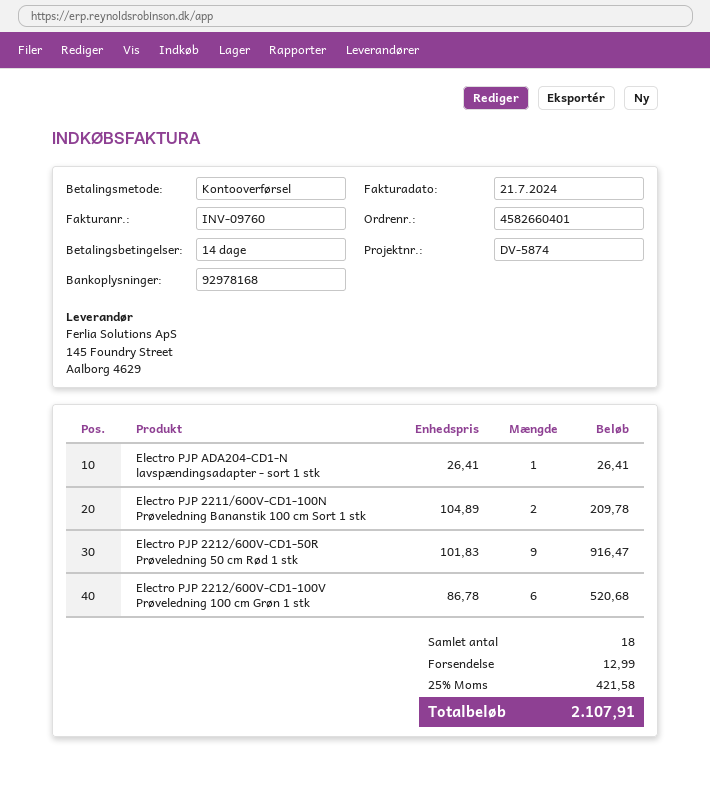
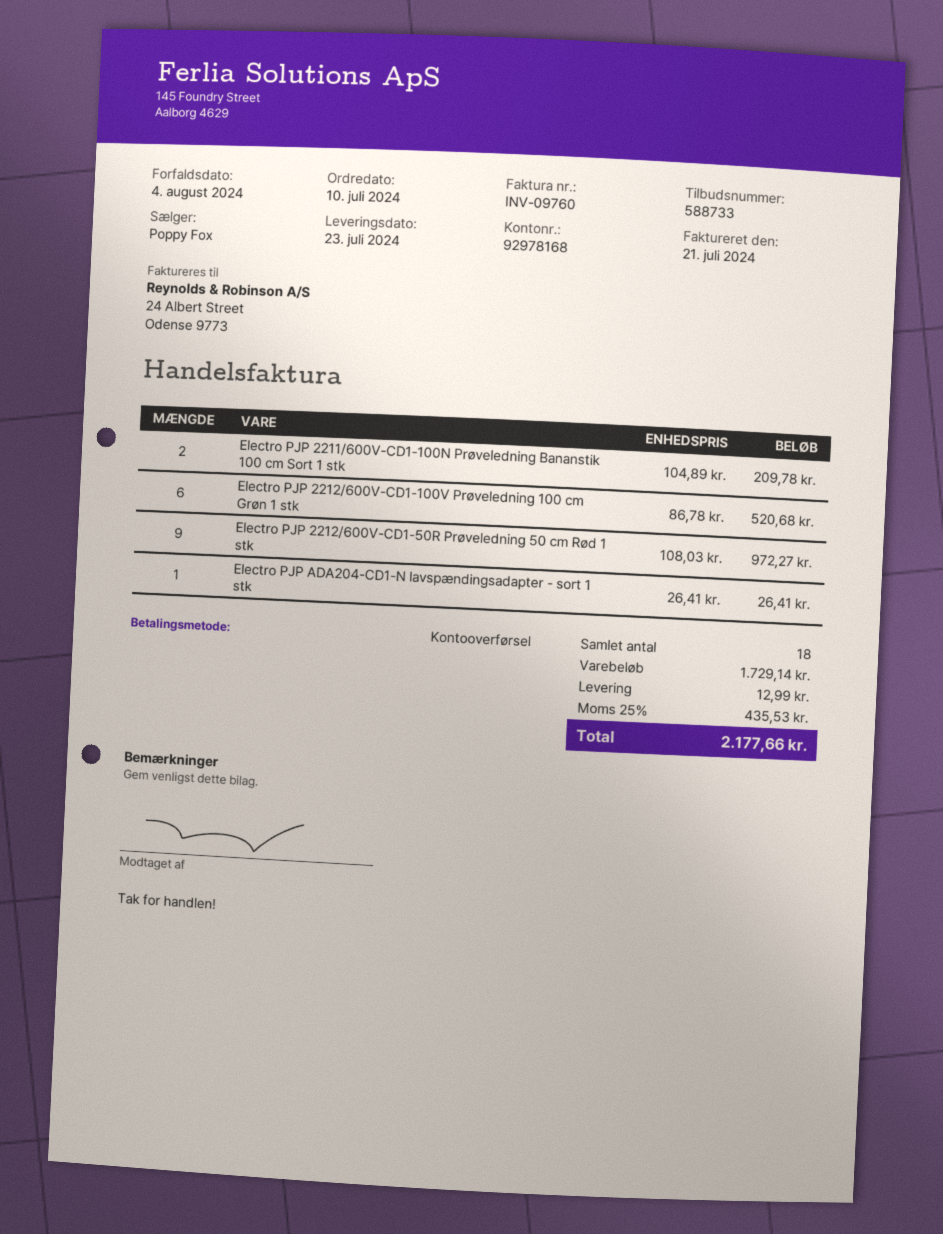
Electro PJP 2212/600V-CD1-50R Prøveledning 50 cm Rød 1 stk: 9 x 101.83 = 916.47 -> 9 x 108.03 = 972.27
tax: 25% = 421.58 -> 25% = 435.53
total: 2107.91 -> 2177.66

